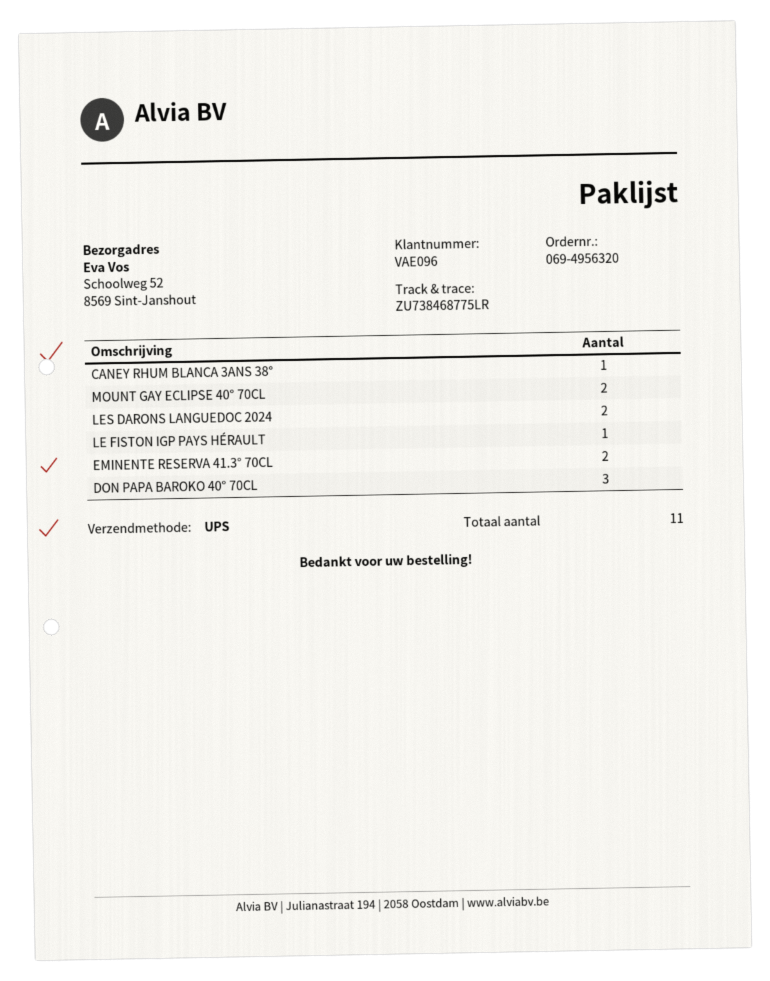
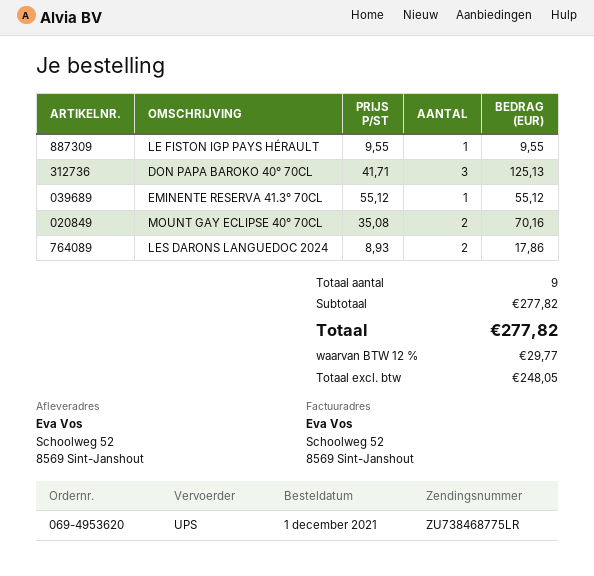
order number: 069-4956320 -> 069-4953620
CANEY RHUM BLANCA 3ANS 38°: 1 -> none
EMINENTE RESERVA 41.3° 70CL: 2 -> 1
total quantity: 11 -> 9

